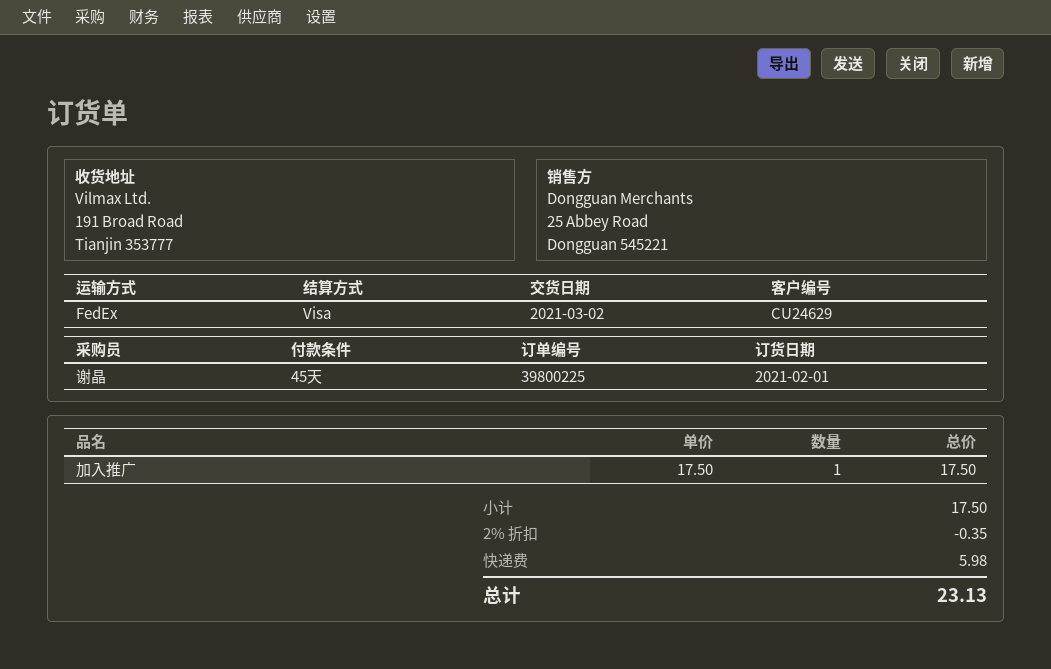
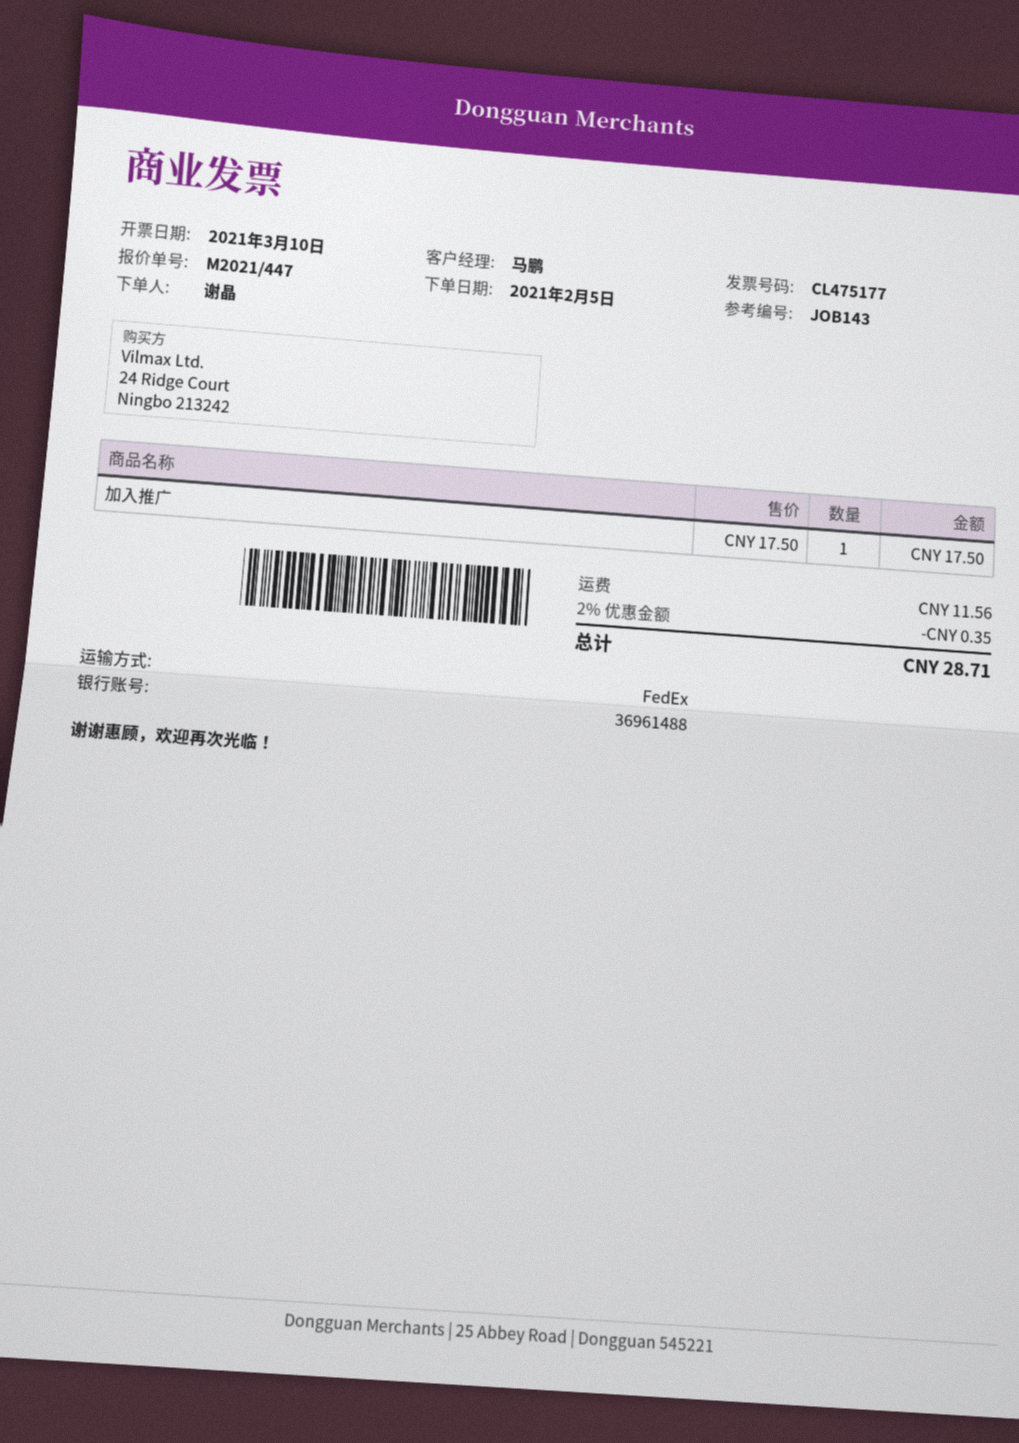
order date: 2021-02-01 -> 2021-02-05
shipping: 5.98 -> 11.56
total: 23.13 -> 28.71

